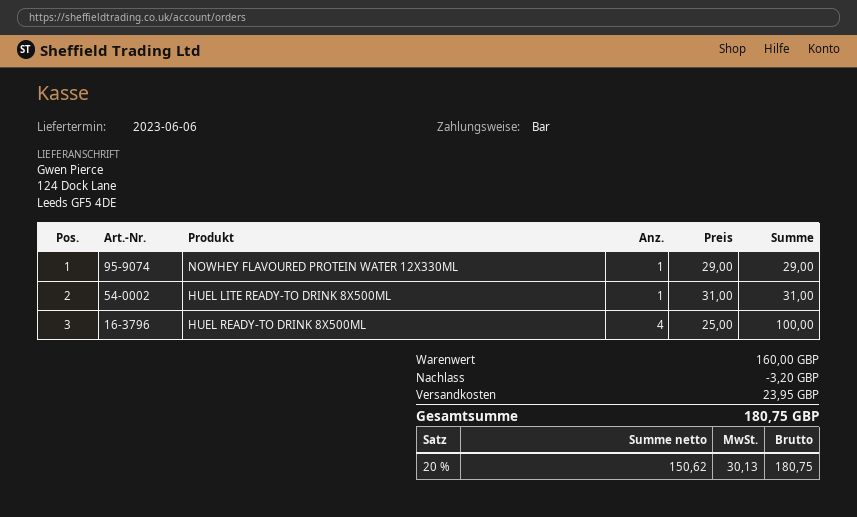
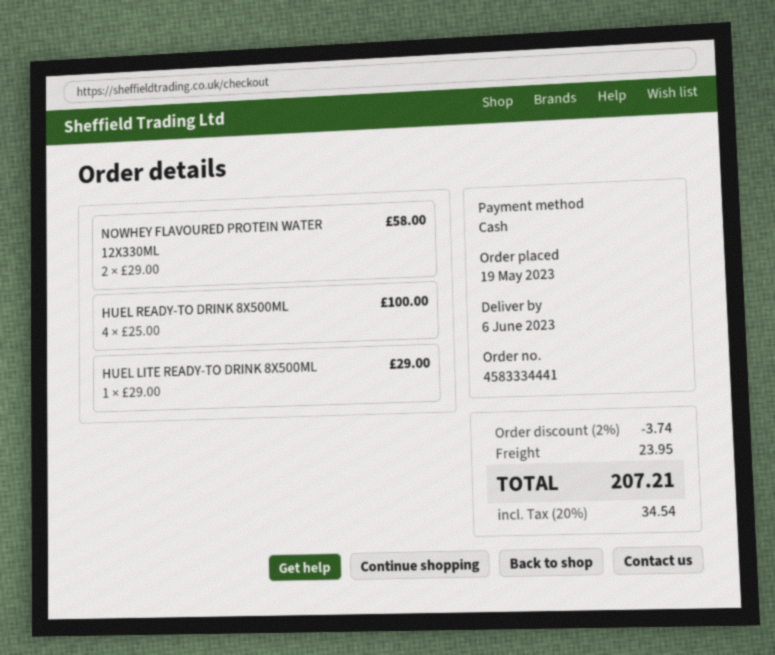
NOWHEY FLAVOURED PROTEIN WATER 12X330ML: 1 x 29.00 = 29.00 -> 2 x 29.00 = 58.00
HUEL LITE READY-TO DRINK 8X500ML: 1 x 31.00 = 31.00 -> 1 x 29.00 = 29.00
discount: 3.20 -> 3.74
tax: 20% = 30.13 -> 20% = 34.54
total: 180.75 -> 207.21

